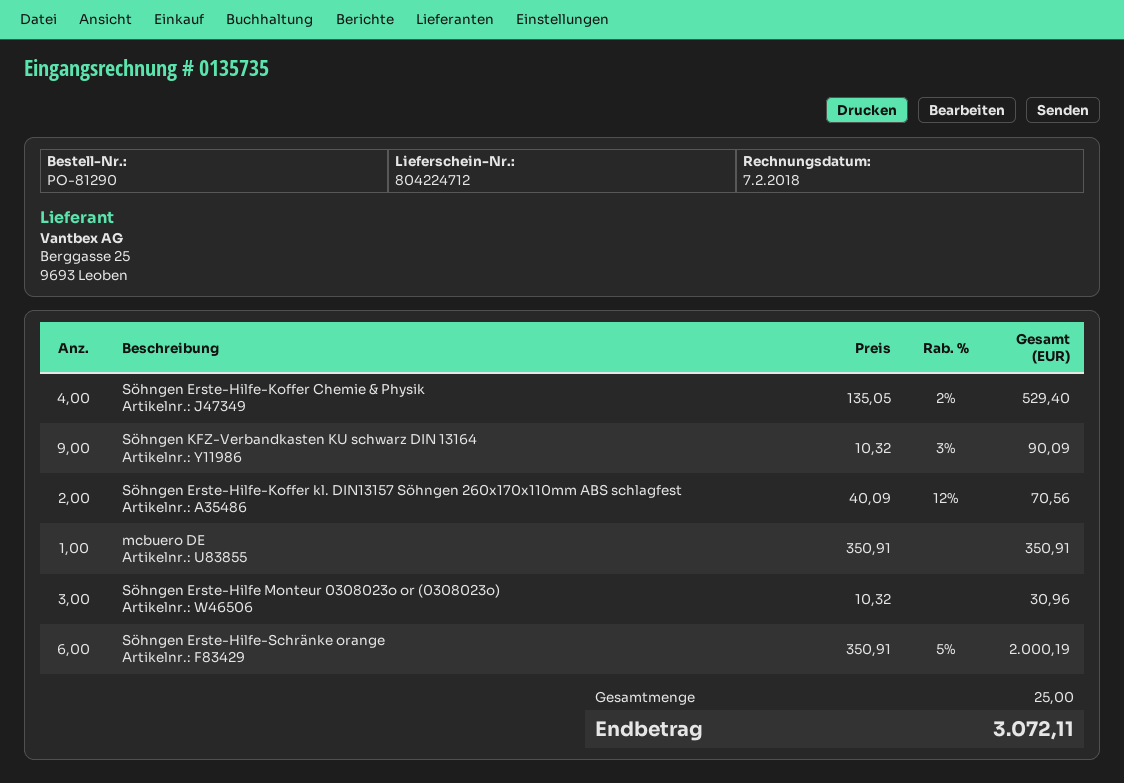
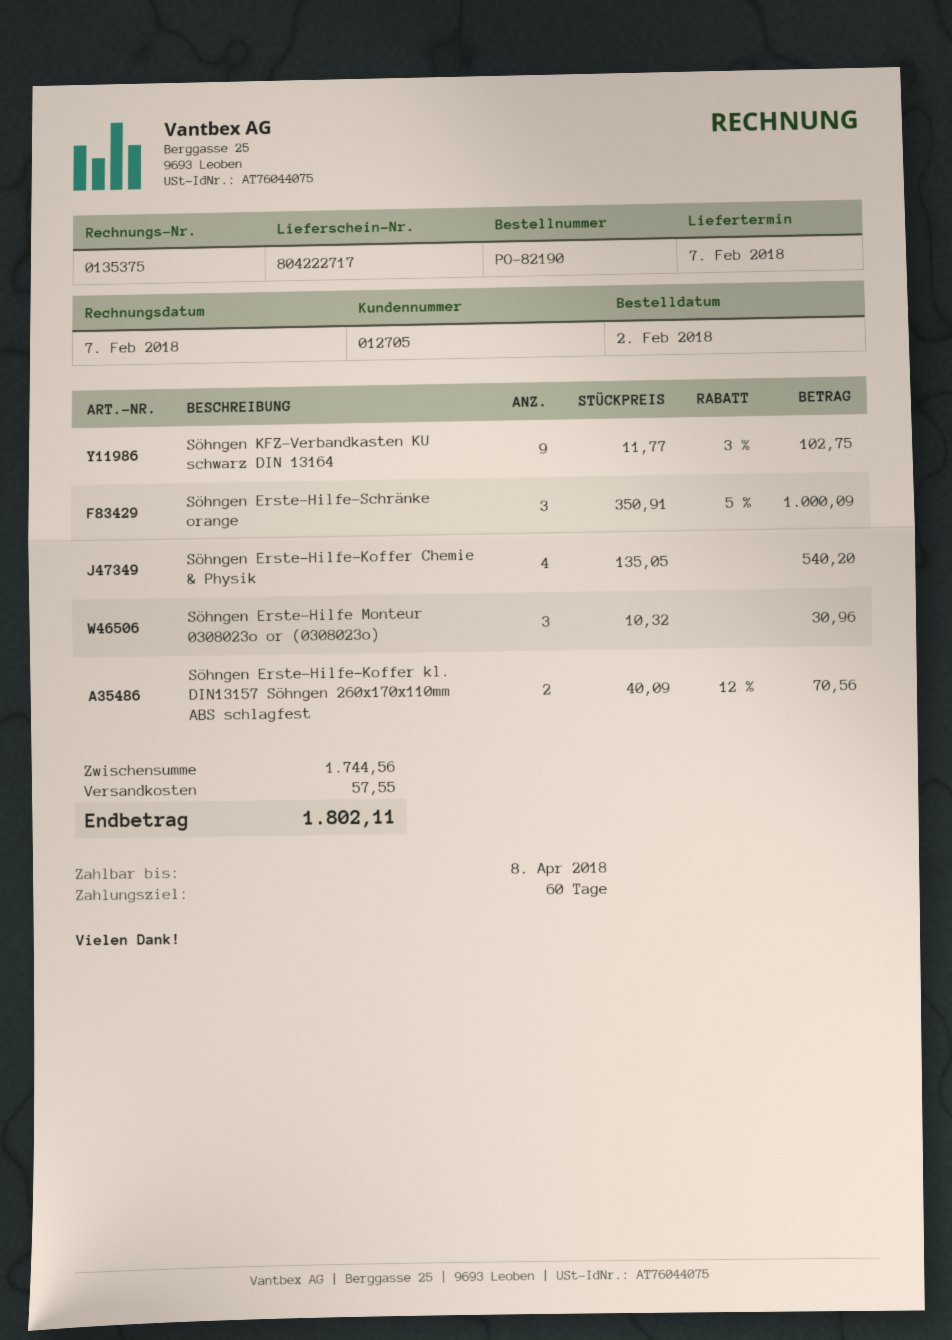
order number: PO-81290 -> PO-82190
delivery note number: 804224712 -> 804222717
invoice number: 0135735 -> 0135375
Söhngen Erste-Hilfe-Koffer Chemie & Physik: 4 x 135.05 - 2% = 529.40 -> 4 x 135.05 = 540.20
Söhngen KFZ-Verbandkasten KU schwarz DIN 13164: 9 x 10.32 - 3% = 90.09 -> 9 x 11.77 - 3% = 102.75
mcbuero DE: 1 x 350.91 = 350.91 -> none
Söhngen Erste-Hilfe-Schränke orange: 6 x 350.91 - 5% = 2000.19 -> 3 x 350.91 - 5% = 1000.09
shipping: none -> 57.55
total: 3072.11 -> 1802.11

